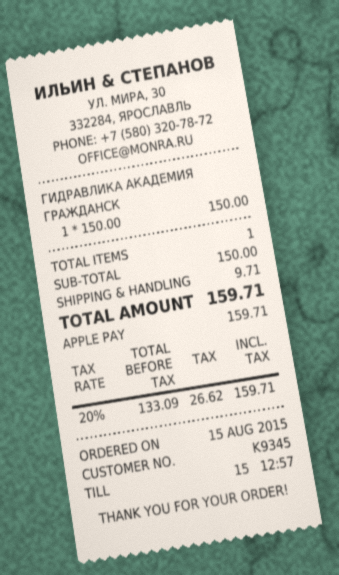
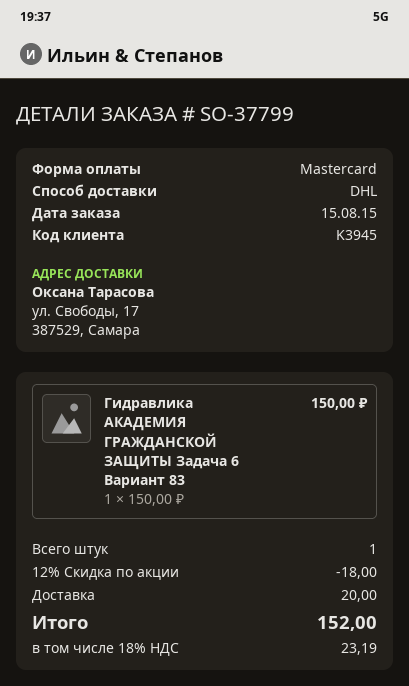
customer number: K9345 -> K3945
payment method: Apple Pay -> Mastercard
discount: none -> 12% = 18.00
shipping: 9.71 -> 20.00
tax: 20% = 26.62 -> 18% = 23.19
total: 159.71 -> 152.00

